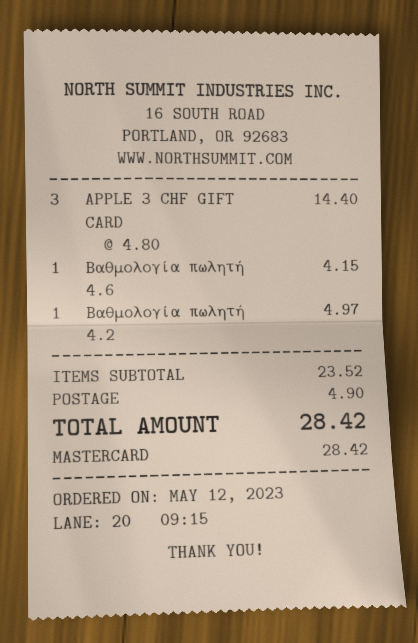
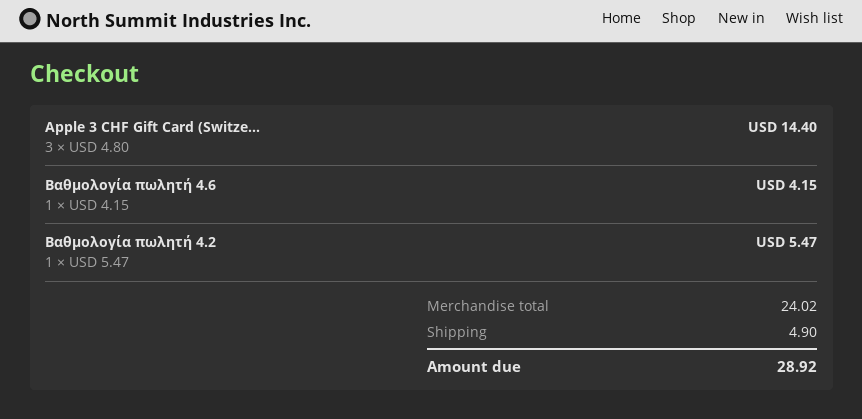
Βαθμολογία πωλητή 4.2: 1 x 4.97 = 4.97 -> 1 x 5.47 = 5.47
subtotal: 23.52 -> 24.02
total: 28.42 -> 28.92

